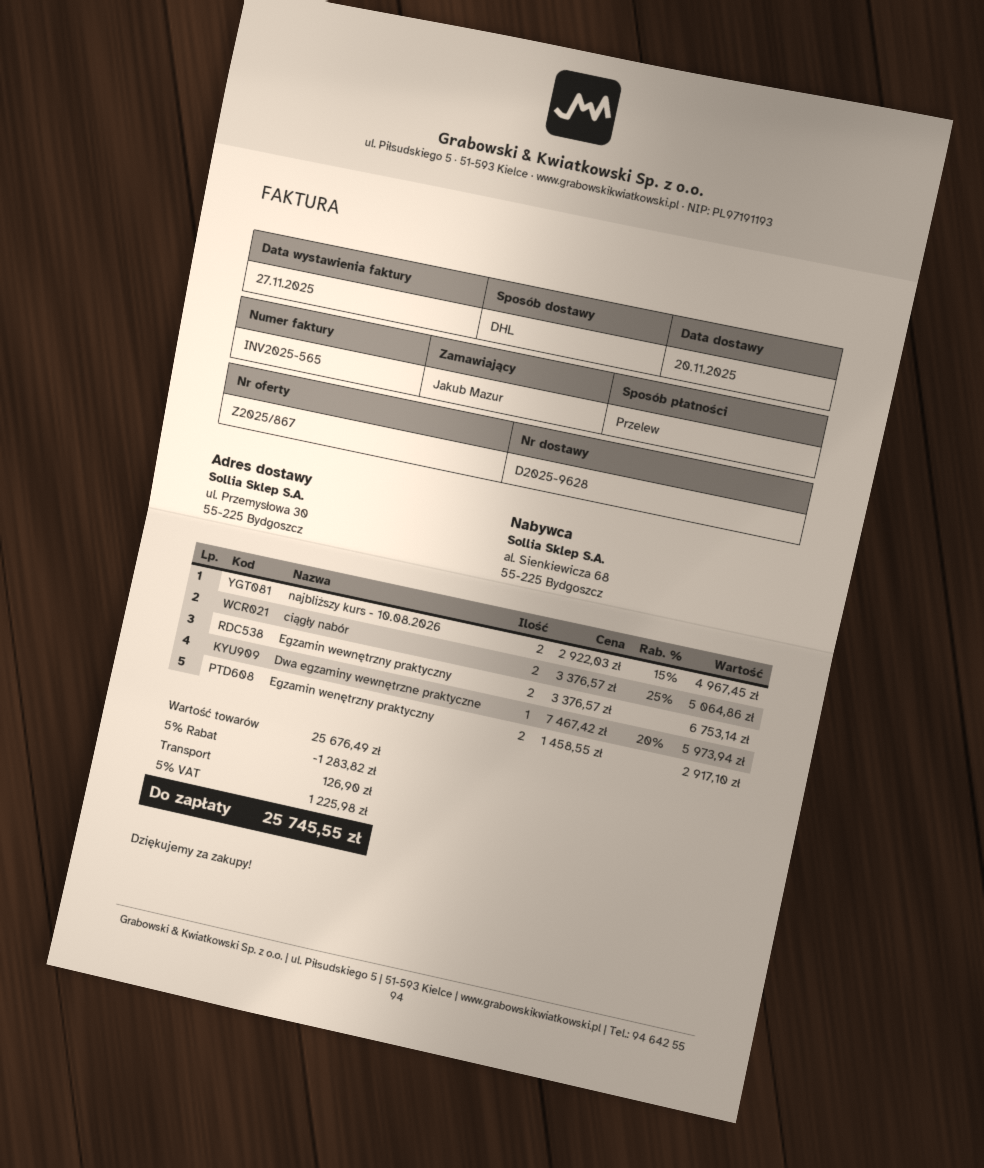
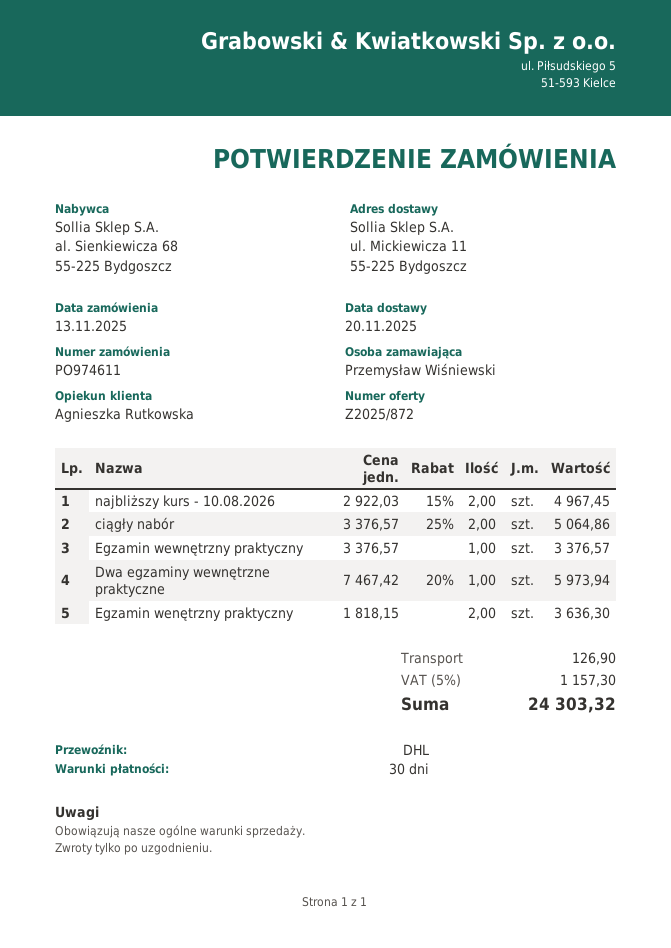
quote number: Z2025/867 -> Z2025/872
ordered by: Jakub Mazur -> Przemysław Wiśniewski
ship to: ul. Przemysłowa 30, 55-225 Bydgoszcz -> ul. Mickiewicza 11, 55-225 Bydgoszcz
Egzamin wewnętrzny praktyczny: 2 x 3376.57 = 6753.14 -> 1 x 3376.57 = 3376.57
Egzamin wenętrzny praktyczny: 2 x 1458.55 = 2917.10 -> 2 x 1818.15 = 3636.30
discount: 5% = 1283.82 -> none
tax: 5% = 1225.98 -> 5% = 1157.30
total: 25745.55 -> 24303.32

